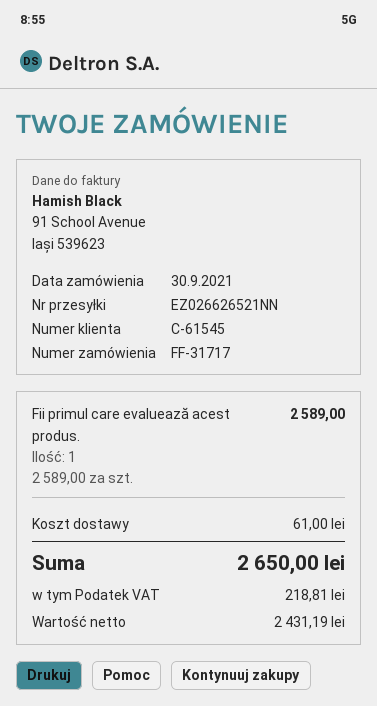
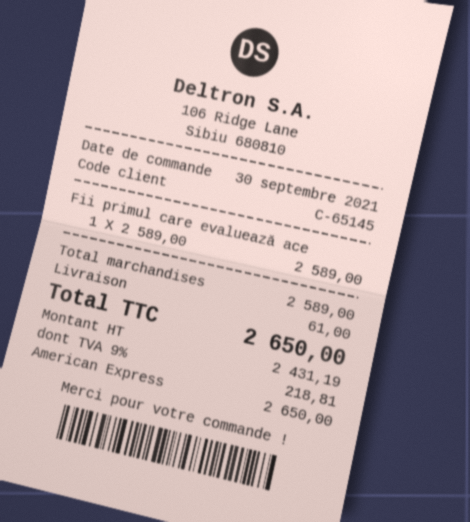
customer number: C-61545 -> C-65145

